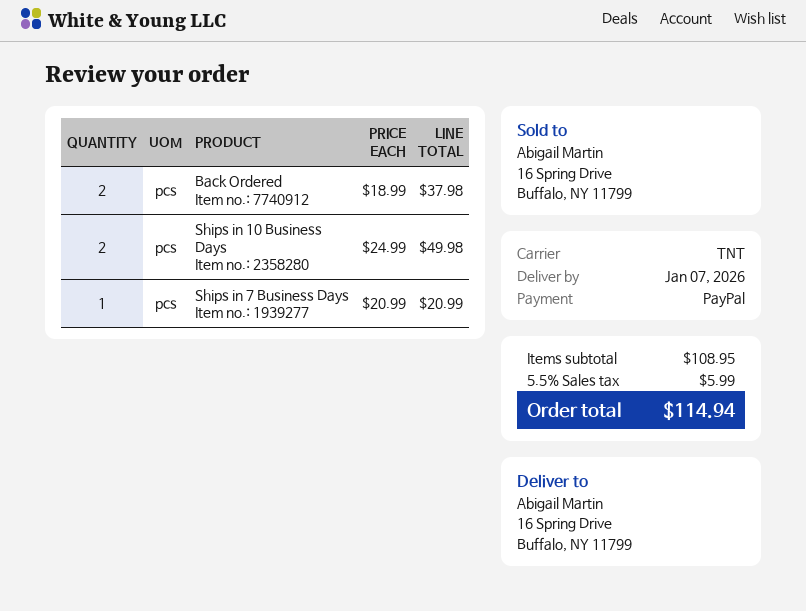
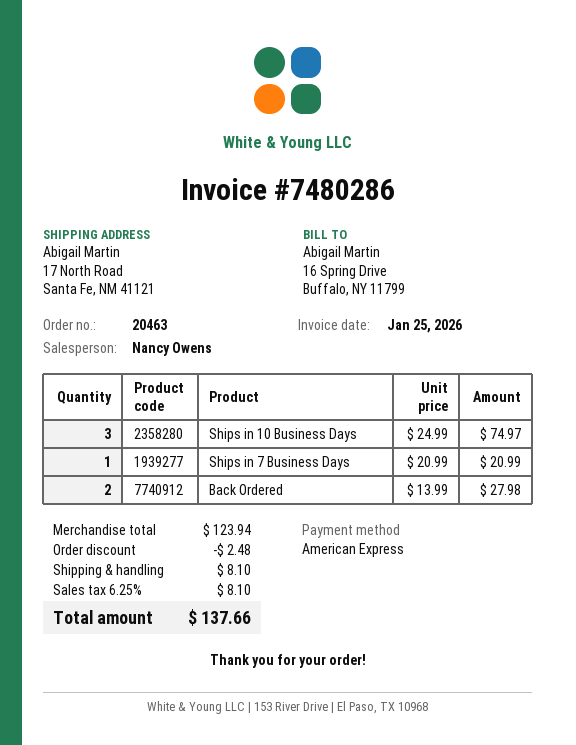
payment method: PayPal -> American Express
ship to: 16 Spring Drive, Buffalo, NY 11799 -> 17 North Road, Santa Fe, NM 41121
Back Ordered: 2 x 18.99 = 37.98 -> 2 x 13.99 = 27.98
Ships in 10 Business Days: 2 x 24.99 = 49.98 -> 3 x 24.99 = 74.97
subtotal: 108.95 -> 123.94
discount: none -> 2.48
shipping: none -> 8.10
tax: 5.5% = 5.99 -> 6.25% = 8.10
total: 114.94 -> 137.66

